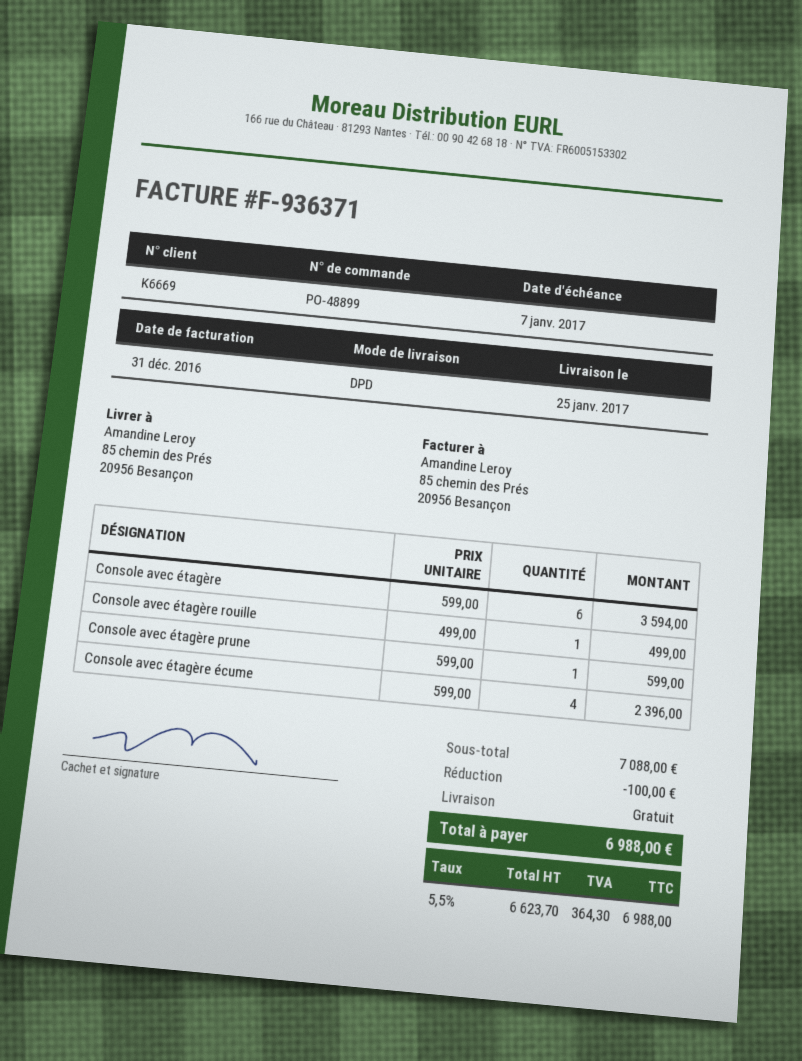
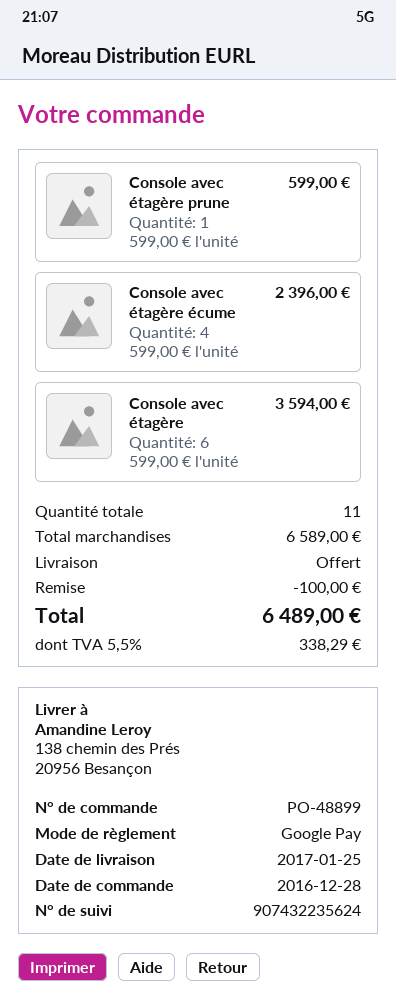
ship to: 85 chemin des Prés, 20956 Besançon -> 138 chemin des Prés, 20956 Besançon
Console avec étagère rouille: 1 x 499.00 = 499.00 -> none
subtotal: 7088.00 -> 6589.00
tax: 5.5% = 364.30 -> 5.5% = 338.29
total: 6988.00 -> 6489.00

